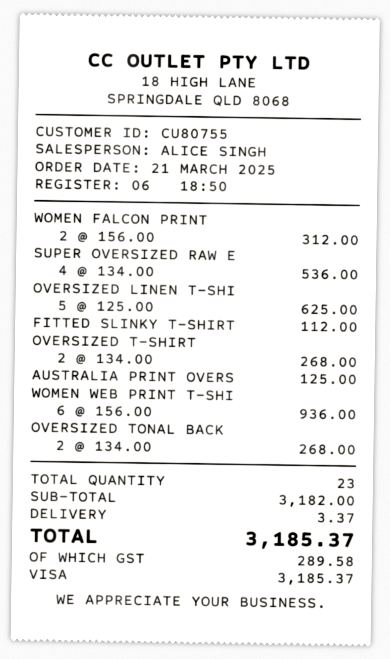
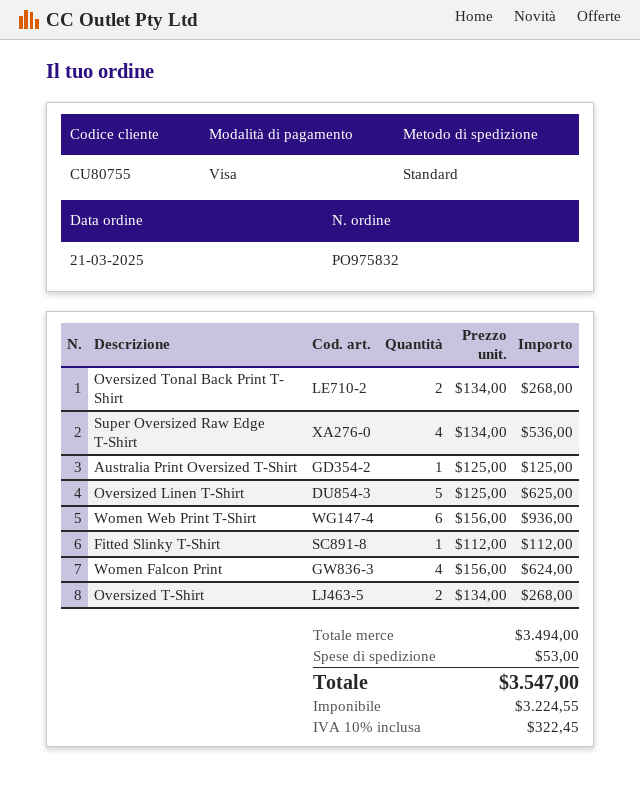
WOMEN FALCON PRINT: 2 x 156.00 = 312.00 -> 4 x 156.00 = 624.00
subtotal: 3182.00 -> 3494.00
shipping: 3.37 -> 53.00
tax: 289.58 -> 322.45
total: 3185.37 -> 3547.00

